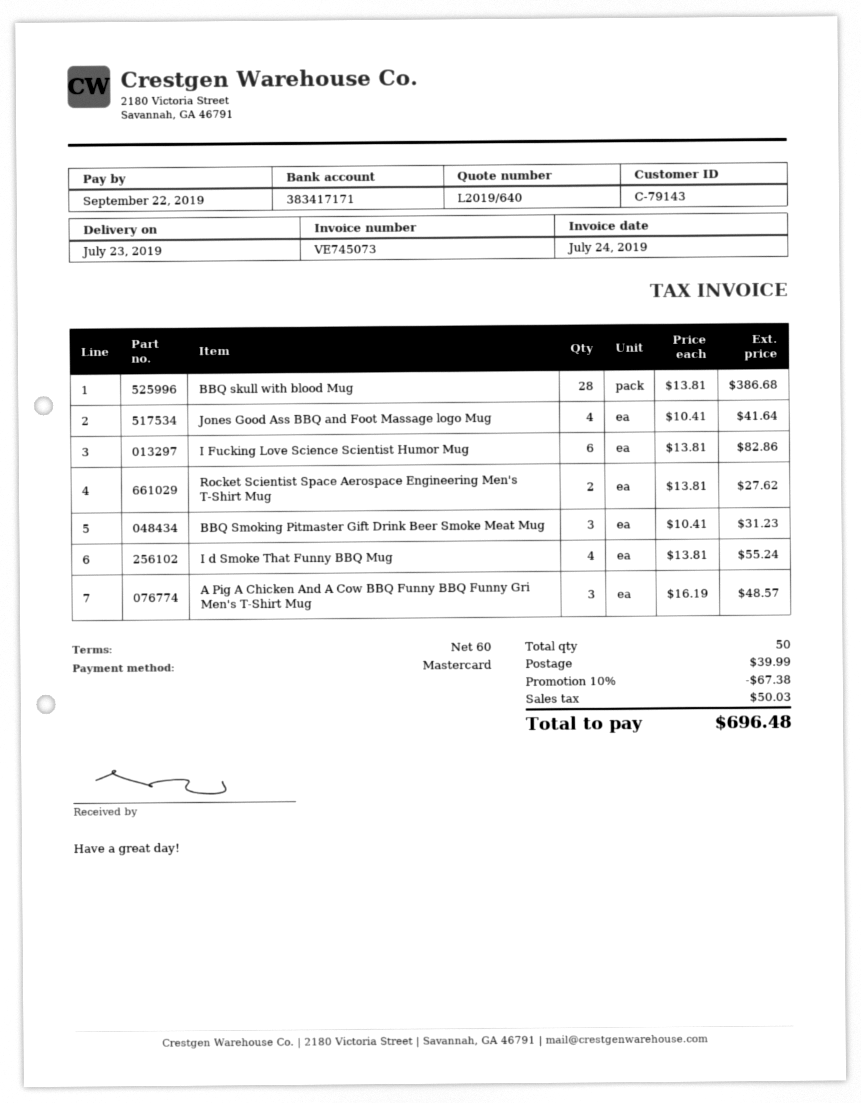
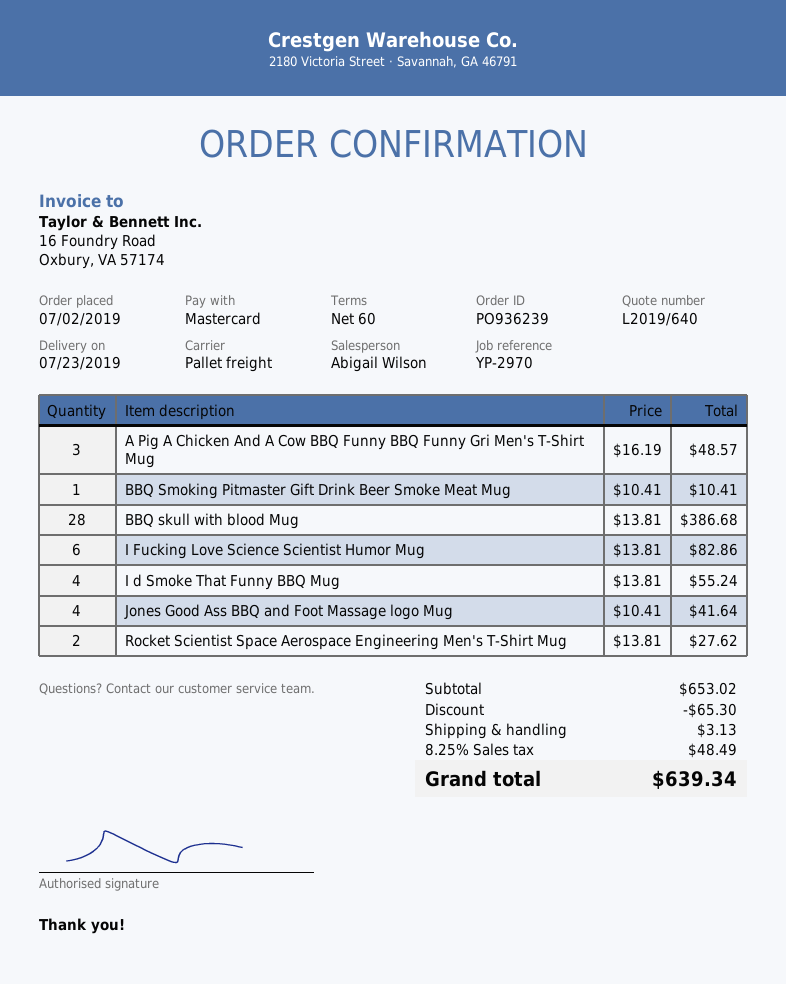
BBQ Smoking Pitmaster Gift Drink Beer Smoke Meat Mug: 3 x 10.41 = 31.23 -> 1 x 10.41 = 10.41
discount: 67.38 -> 65.30
shipping: 39.99 -> 3.13
tax: 50.03 -> 48.49
total: 696.48 -> 639.34

